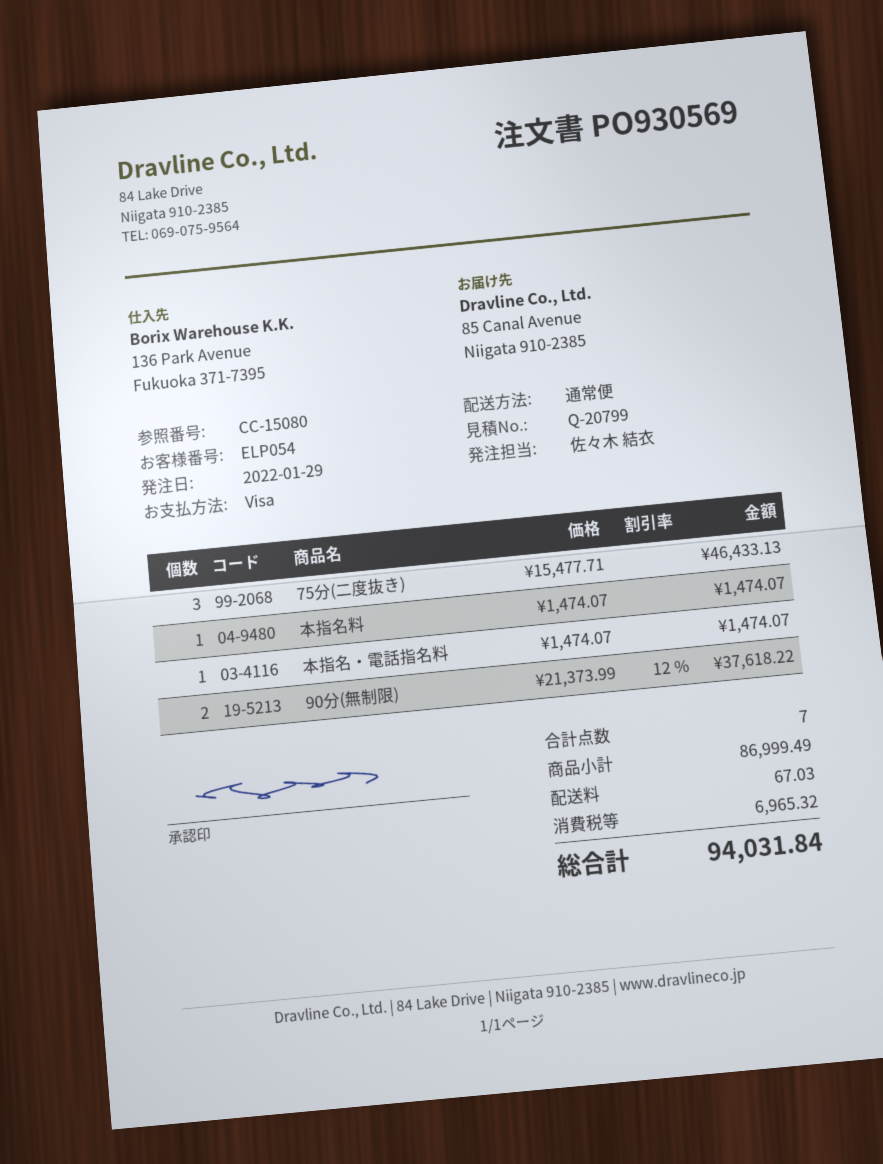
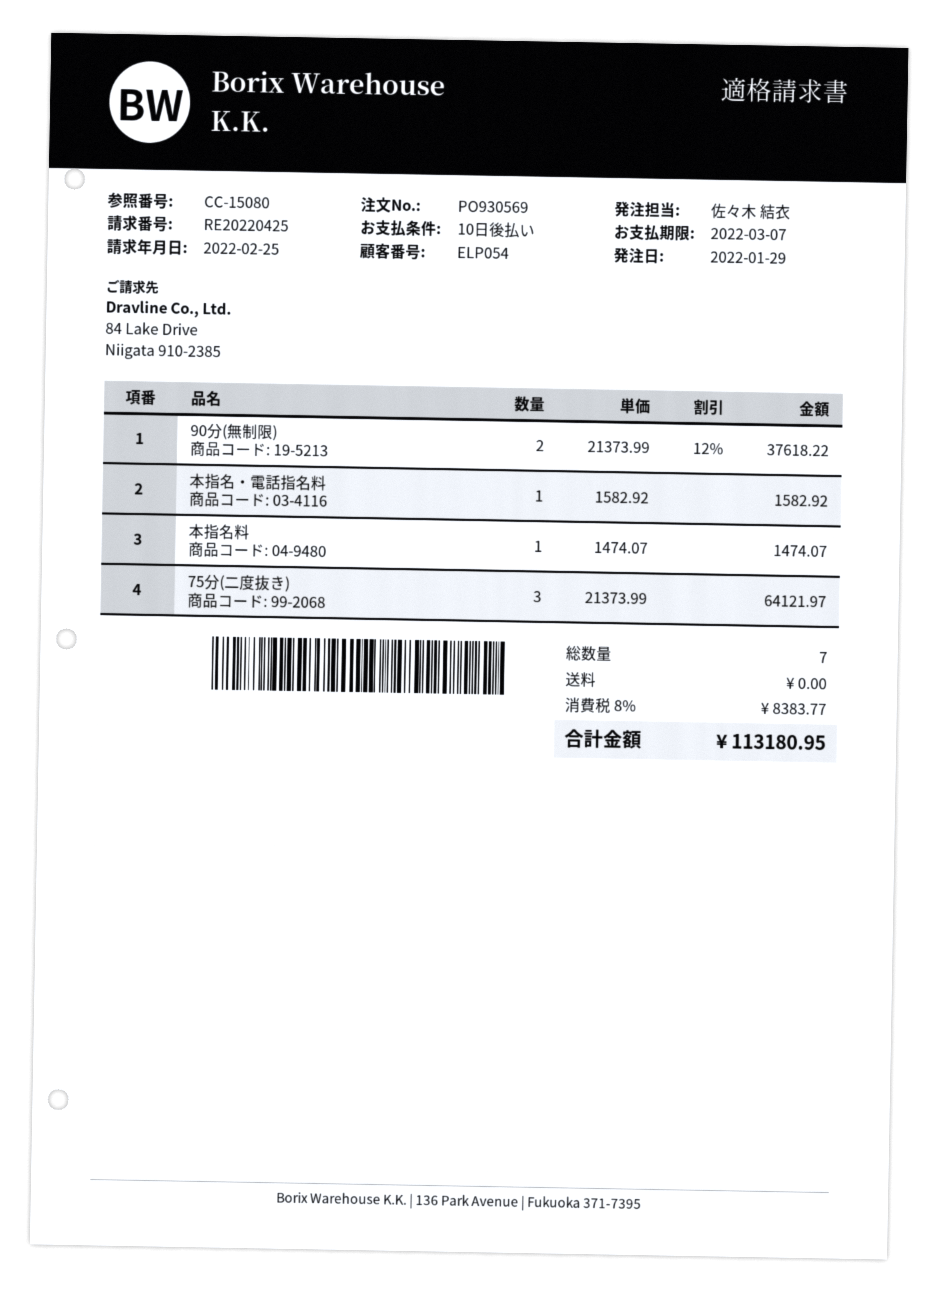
75分(二度抜き): 3 x 15477.71 = 46433.13 -> 3 x 21373.99 = 64121.97
本指名・電話指名料: 1 x 1474.07 = 1474.07 -> 1 x 1582.92 = 1582.92
shipping: 67.03 -> 0.00
tax: 6965.32 -> 8383.77
total: 94031.84 -> 113180.95

